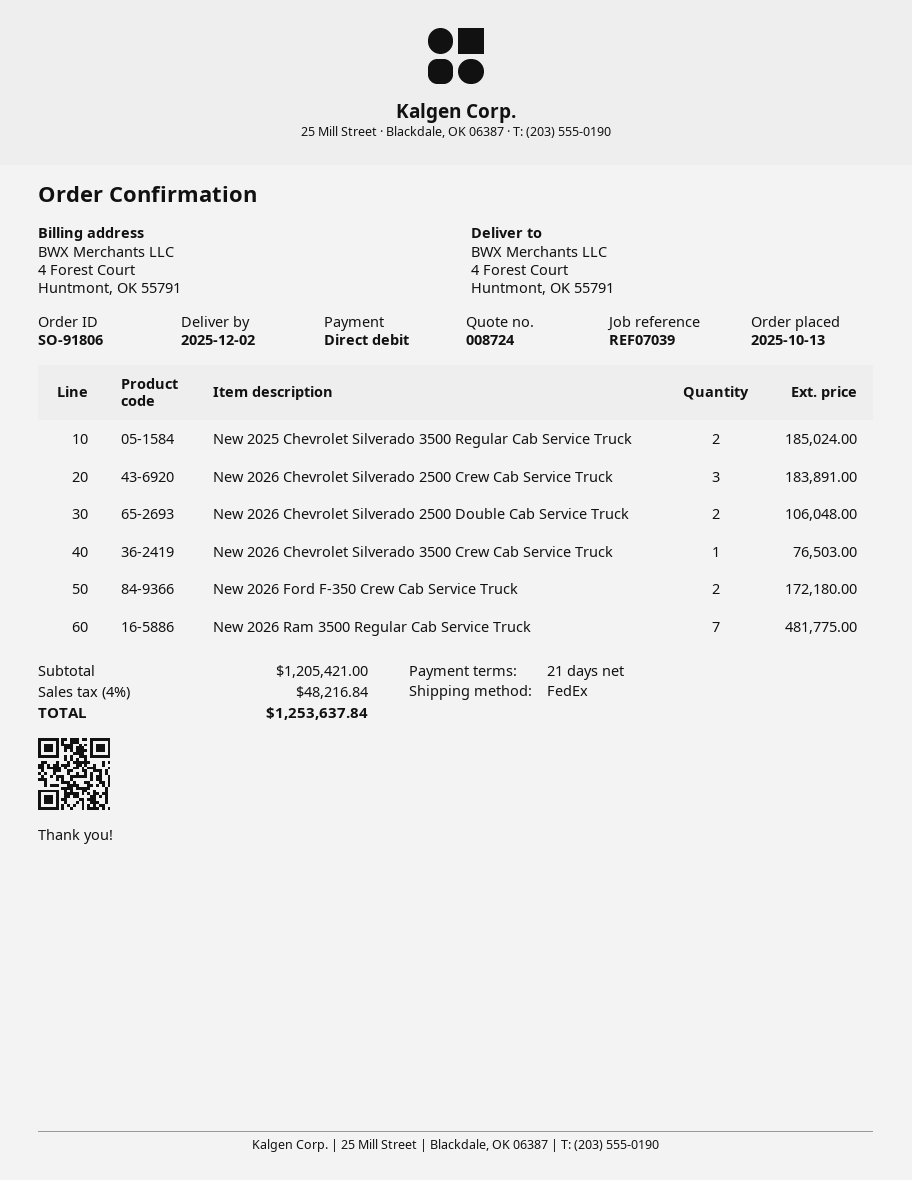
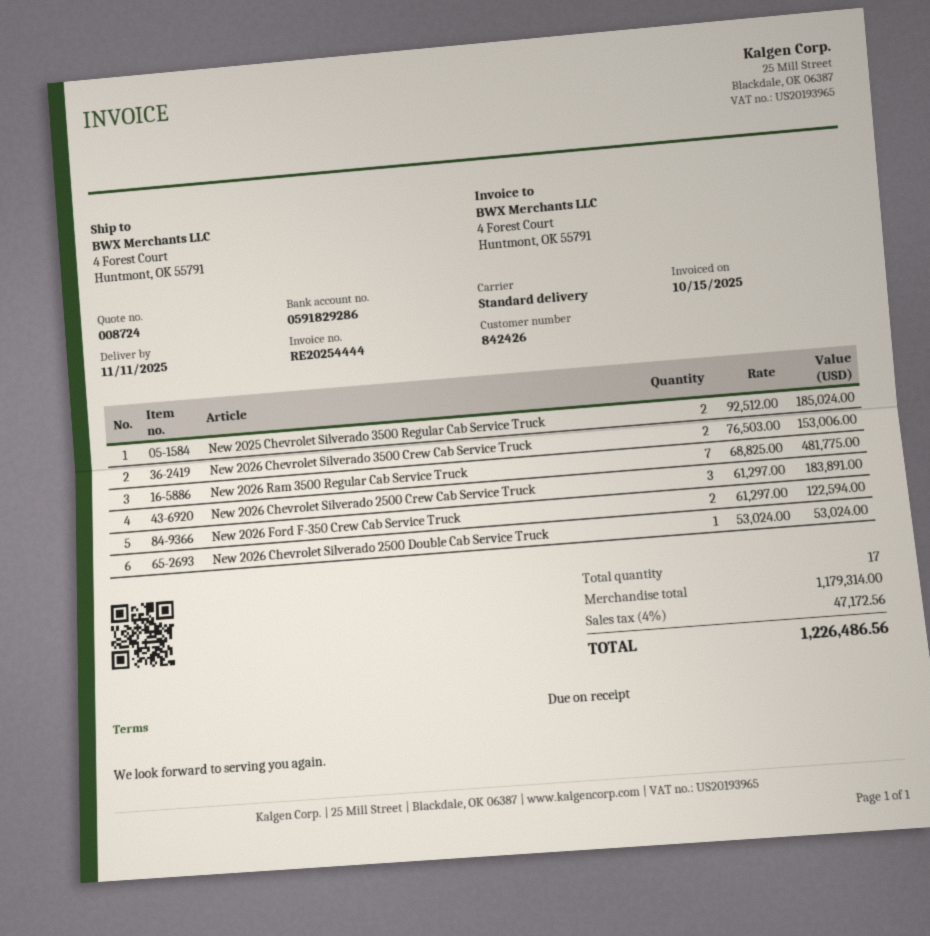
delivery date: 2025-12-02 -> 2025-11-11
payment terms: 21 days -> on receipt
shipping method: FedEx -> standard
New 2026 Chevrolet Silverado 2500 Double Cab Service Truck: 2 for 106048.00 -> 1 for 53024.00
New 2026 Chevrolet Silverado 3500 Crew Cab Service Truck: 1 for 76503.00 -> 2 for 153006.00
New 2026 Ford F-350 Crew Cab Service Truck: 2 for 172180.00 -> 2 for 122594.00
subtotal: 1205421.00 -> 1179314.00
tax: 4% = 48216.84 -> 4% = 47172.56
total: 1253637.84 -> 1226486.56

